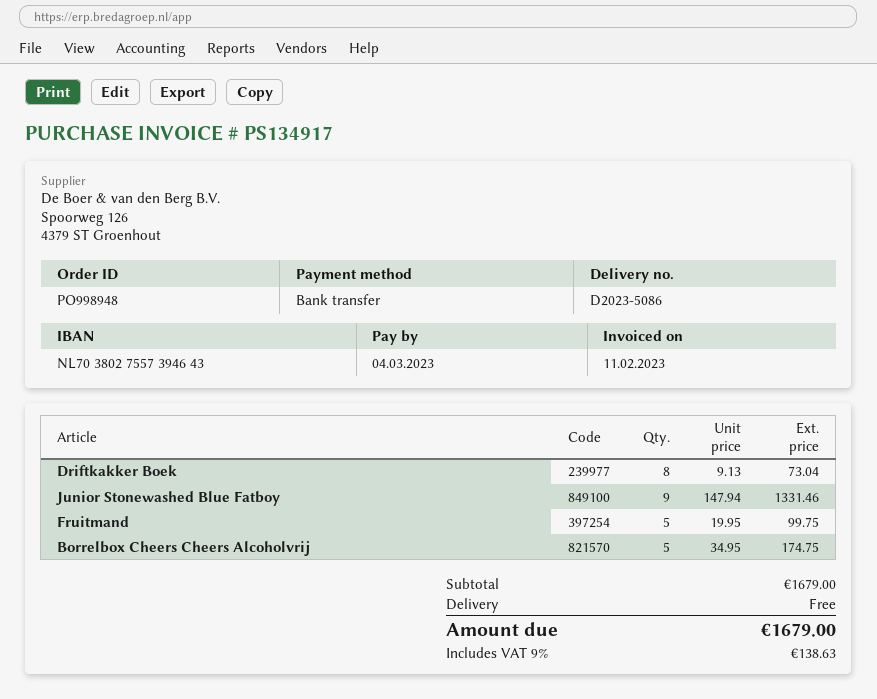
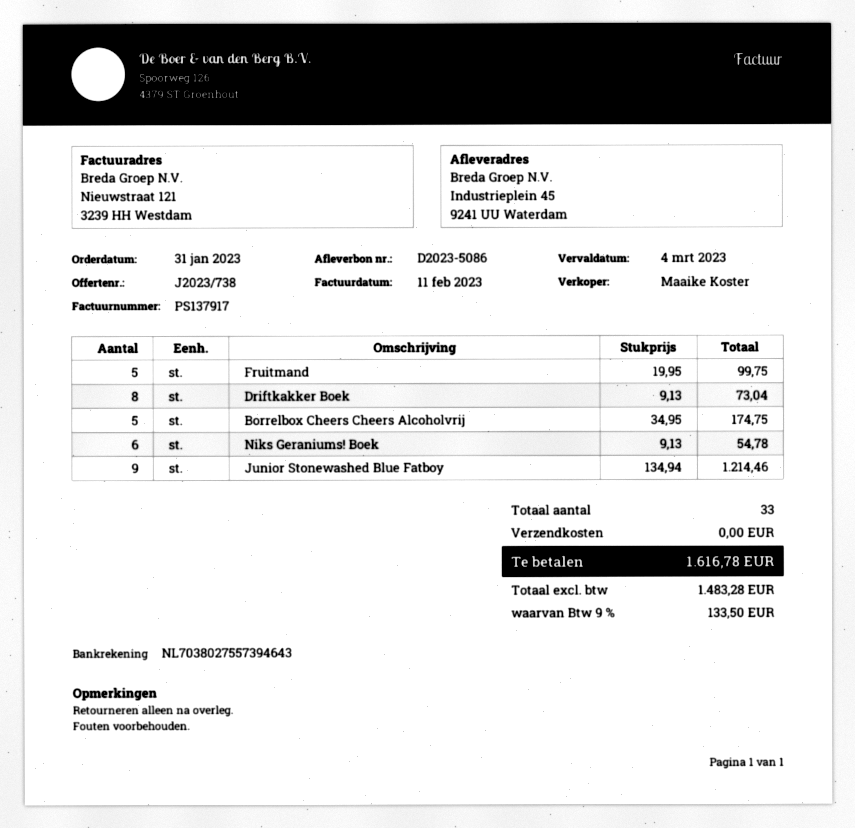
invoice number: PS134917 -> PS137917
Junior Stonewashed Blue Fatboy: 9 x 147.94 = 1331.46 -> 9 x 134.94 = 1214.46
Niks Geraniums! Boek: none -> 6 x 9.13 = 54.78
tax: 9% = 138.63 -> 9% = 133.50
total: 1679.00 -> 1616.78

